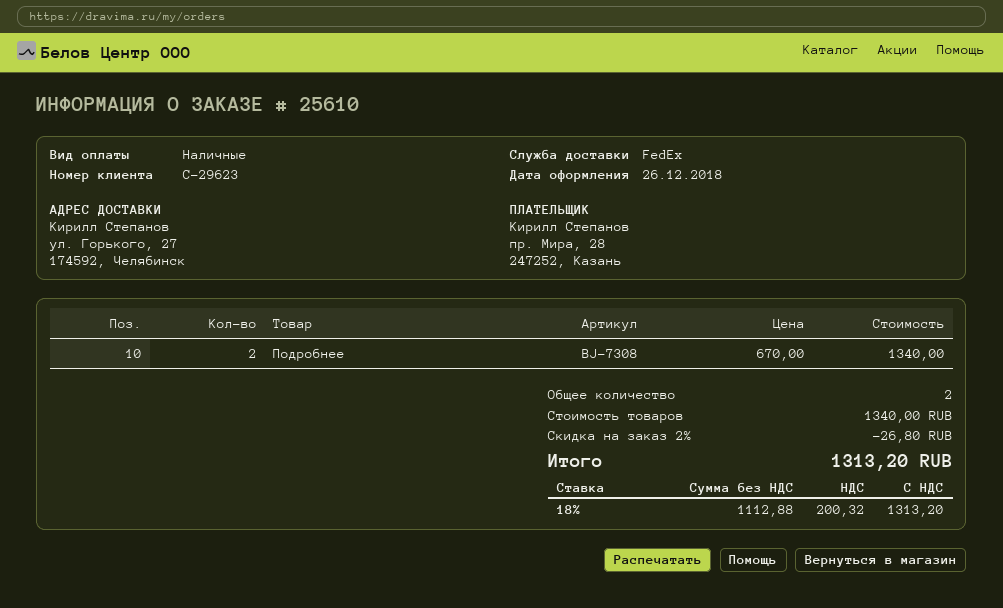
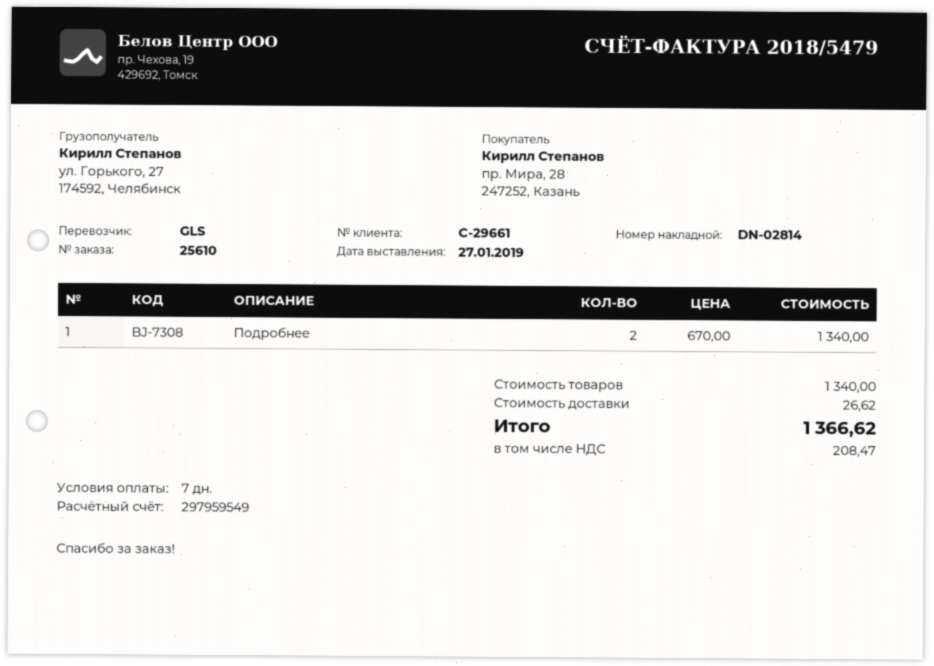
customer number: C-29623 -> C-29661
shipping method: FedEx -> GLS
discount: 2% = 26.80 -> none
shipping: none -> 26.62
tax: 200.32 -> 208.47
total: 1313.20 -> 1366.62

